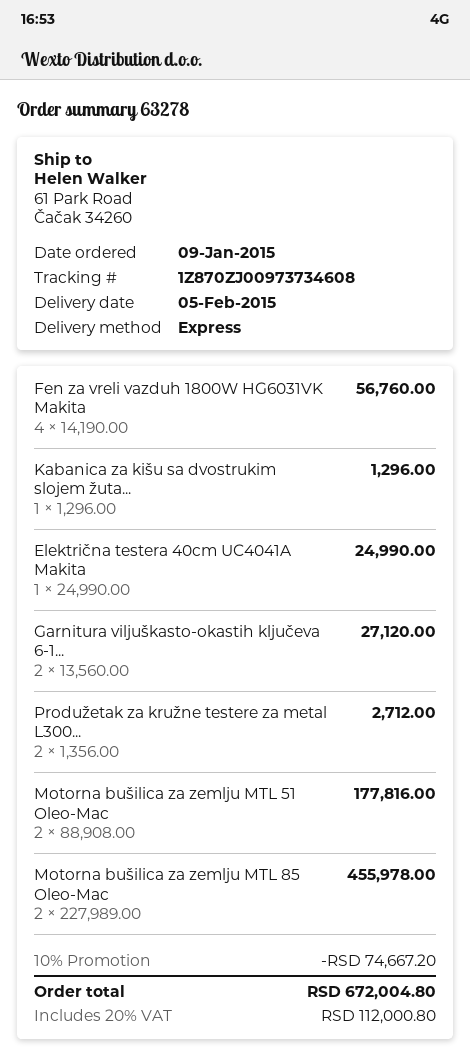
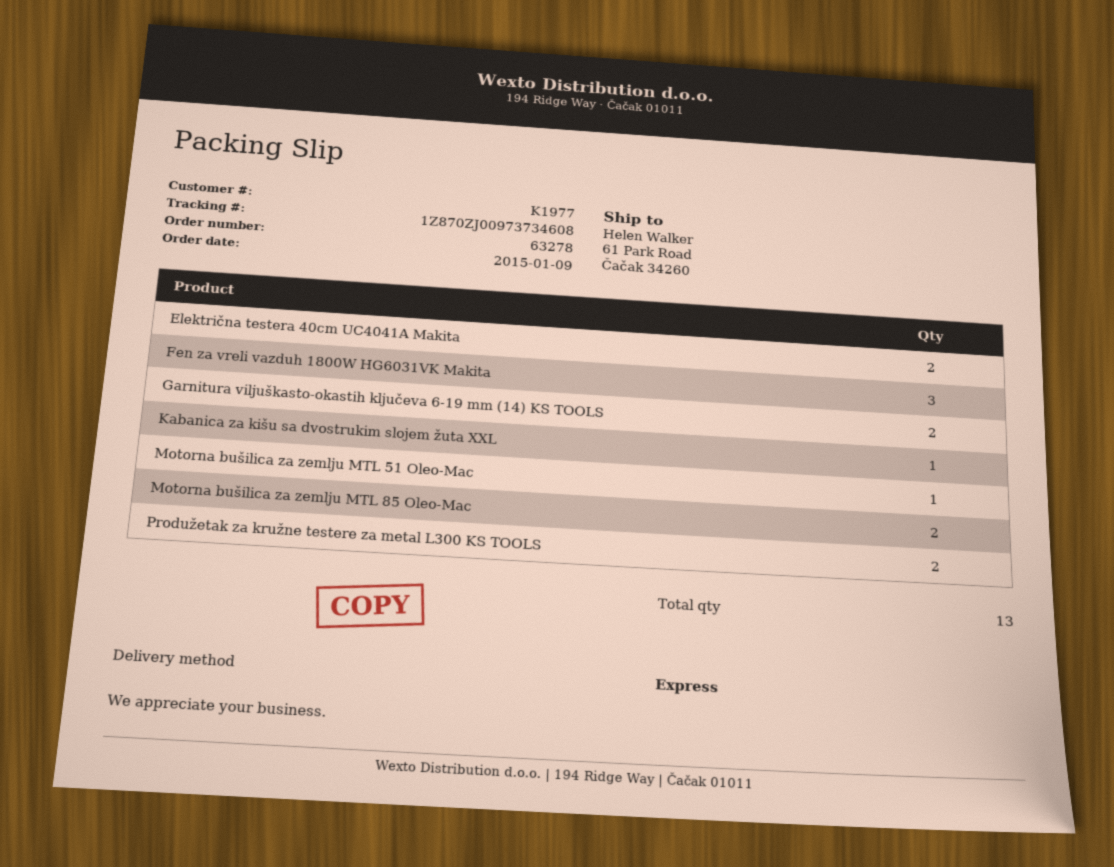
Fen za vreli vazduh 1800W HG6031VK Makita: 4 -> 3
Električna testera 40cm UC4041A Makita: 1 -> 2
Motorna bušilica za zemlju MTL 51 Oleo-Mac: 2 -> 1

